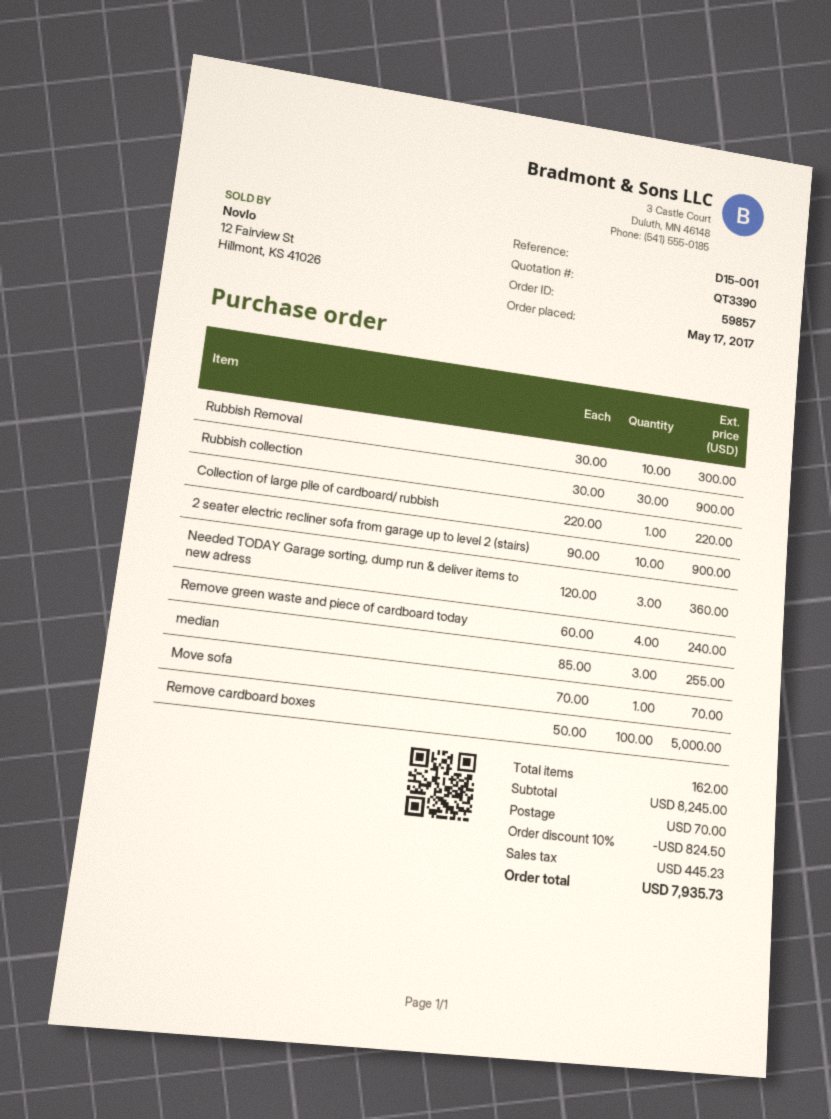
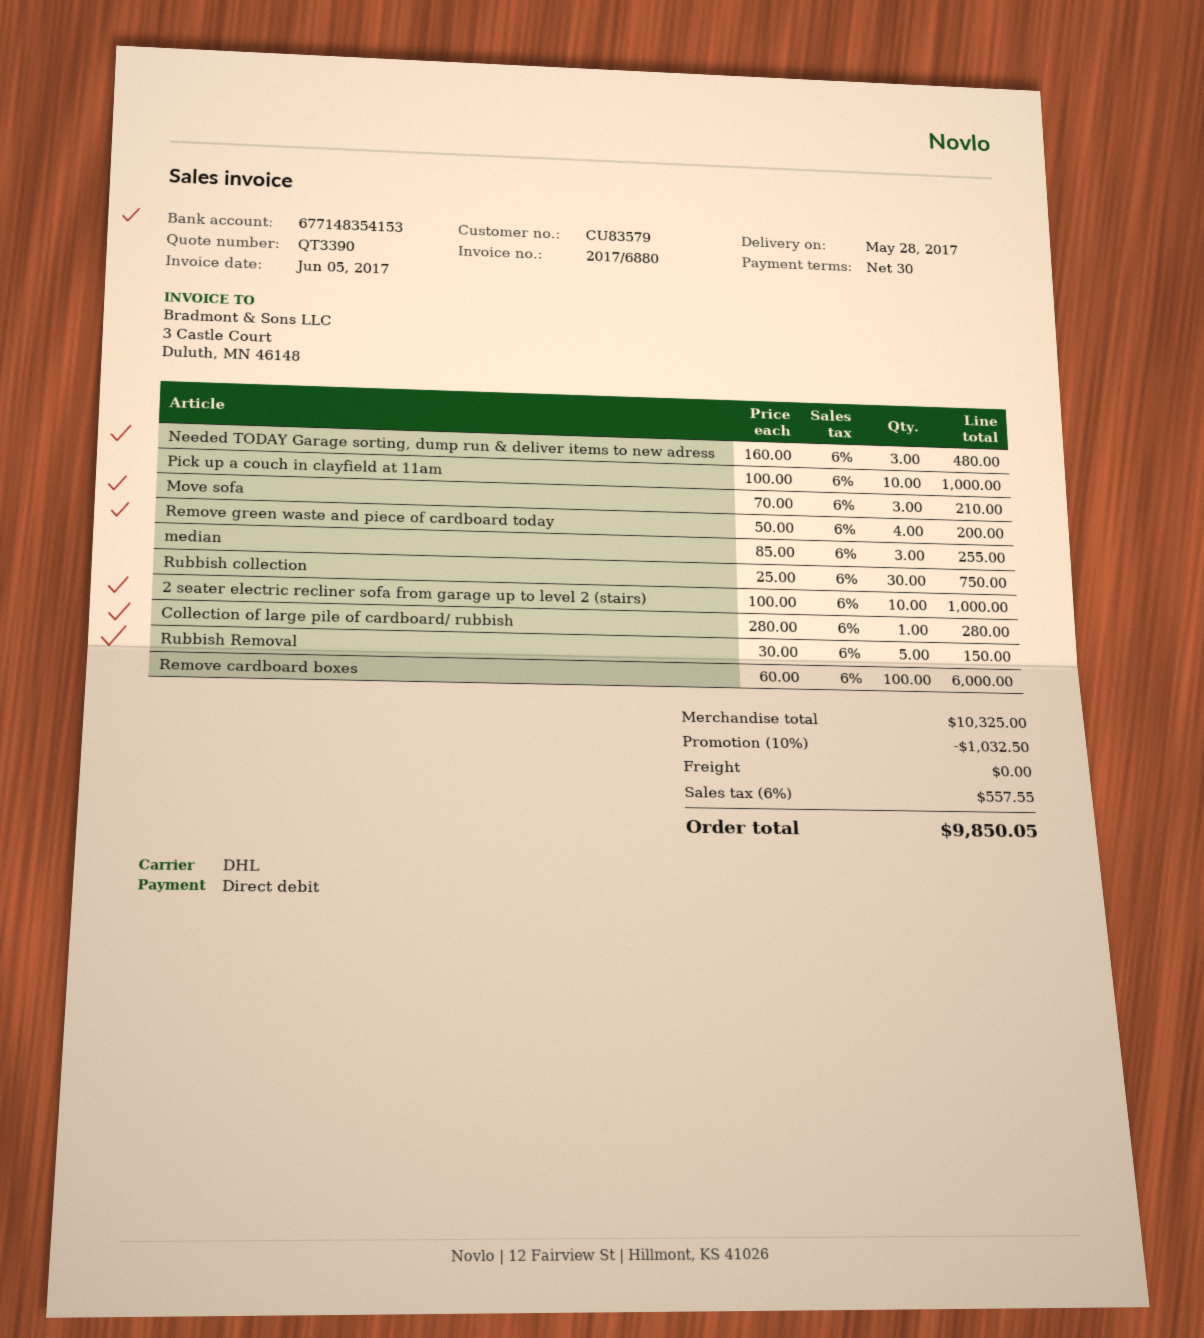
Rubbish Removal: 10 x 30.00 = 300.00 -> 5 x 30.00 = 150.00
Rubbish collection: 30 x 30.00 = 900.00 -> 30 x 25.00 = 750.00
Collection of large pile of cardboard/ rubbish: 1 x 220.00 = 220.00 -> 1 x 280.00 = 280.00
2 seater electric recliner sofa from garage up to level 2 (stairs): 10 x 90.00 = 900.00 -> 10 x 100.00 = 1000.00
Needed TODAY Garage sorting, dump run & deliver items to new adress: 3 x 120.00 = 360.00 -> 3 x 160.00 = 480.00
Remove green waste and piece of cardboard today: 4 x 60.00 = 240.00 -> 4 x 50.00 = 200.00
Move sofa: 1 x 70.00 = 70.00 -> 3 x 70.00 = 210.00
Remove cardboard boxes: 100 x 50.00 = 5000.00 -> 100 x 60.00 = 6000.00
Pick up a couch in clayfield at 11am: none -> 10 x 100.00 = 1000.00
subtotal: 8245.00 -> 10325.00
discount: 10% = 824.50 -> 10% = 1032.50
shipping: 70.00 -> 0.00
tax: 445.23 -> 557.55
total: 7935.73 -> 9850.05

